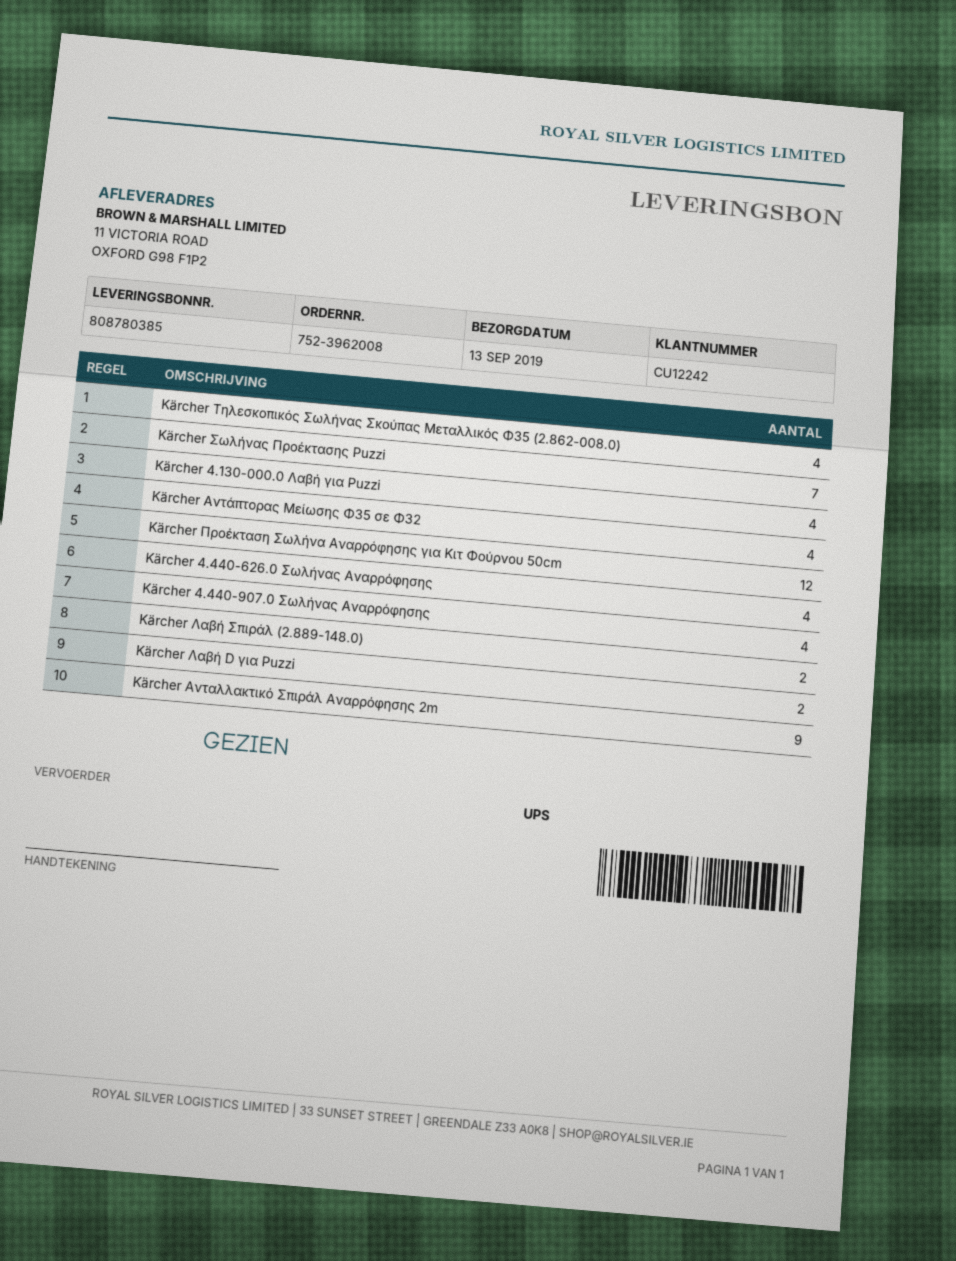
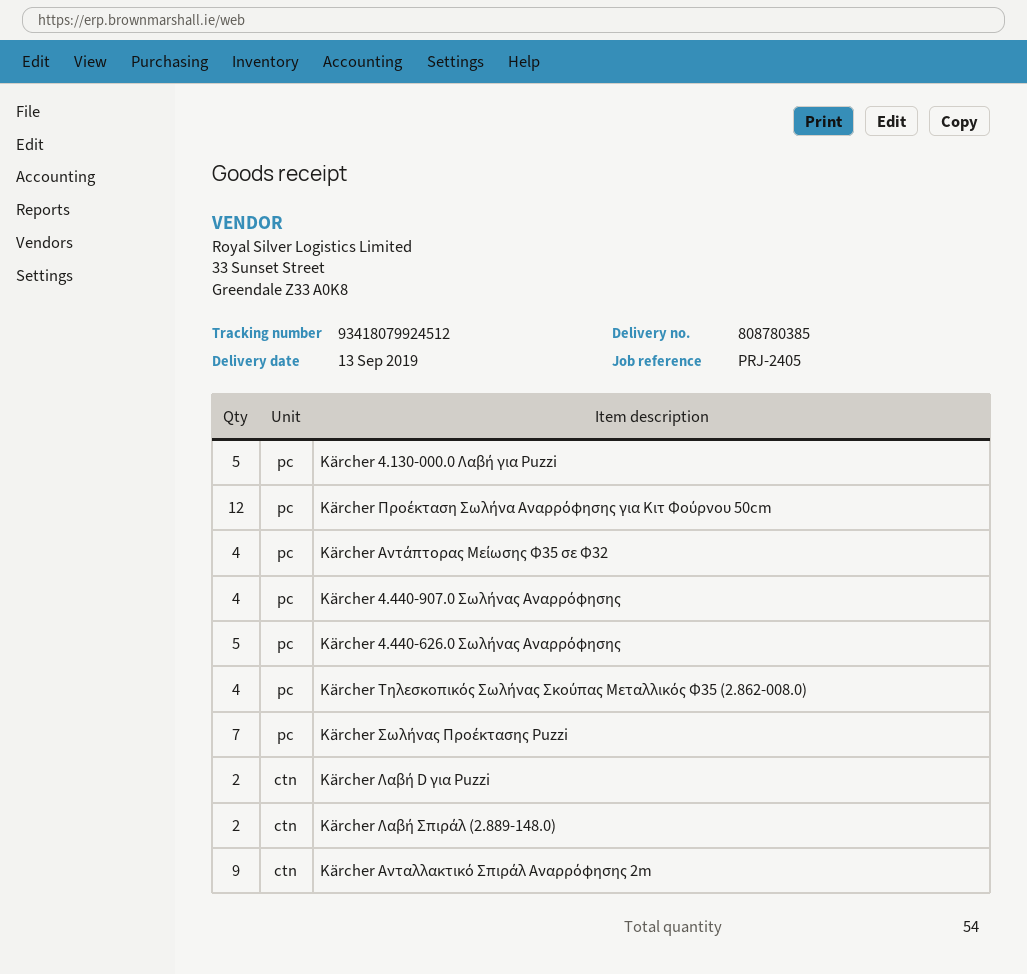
Kärcher 4.130-000.0 Λαβή για Puzzi: 4 -> 5
Kärcher 4.440-626.0 Σωλήνας Αναρρόφησης: 4 -> 5

